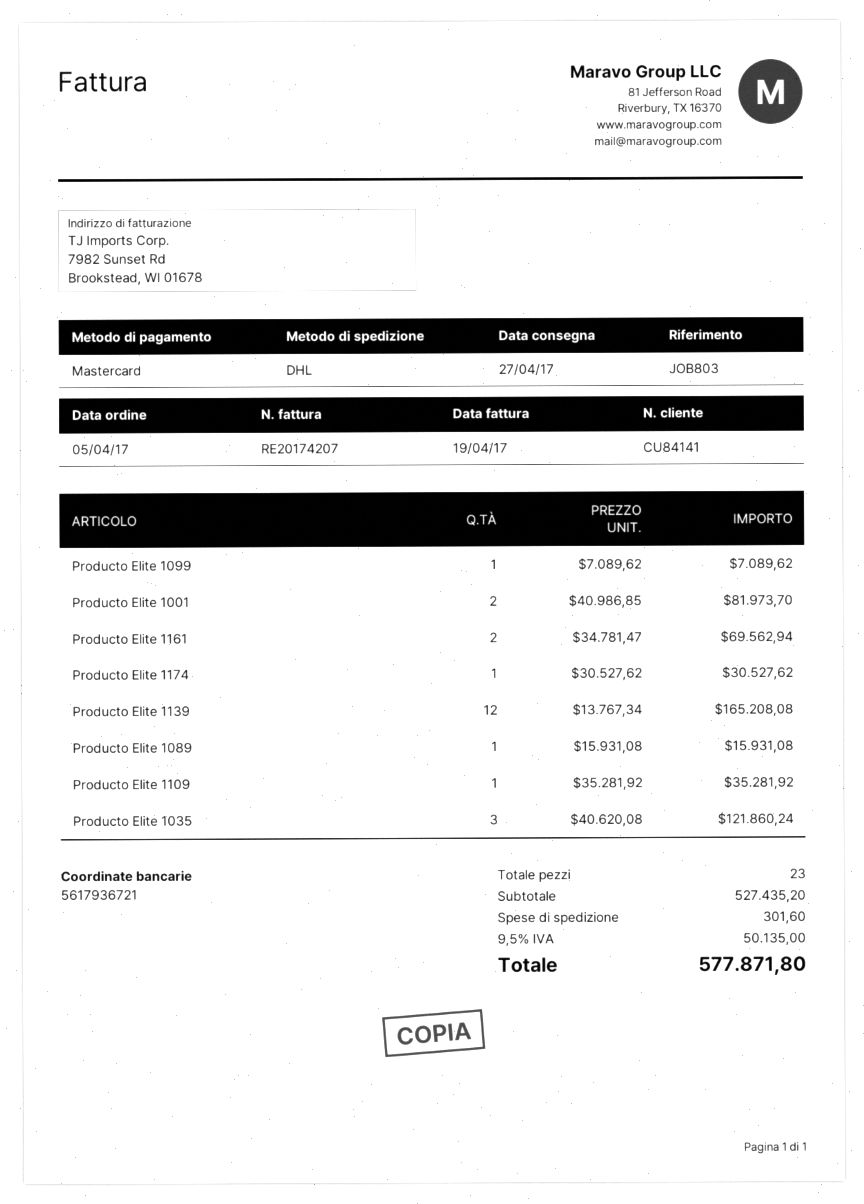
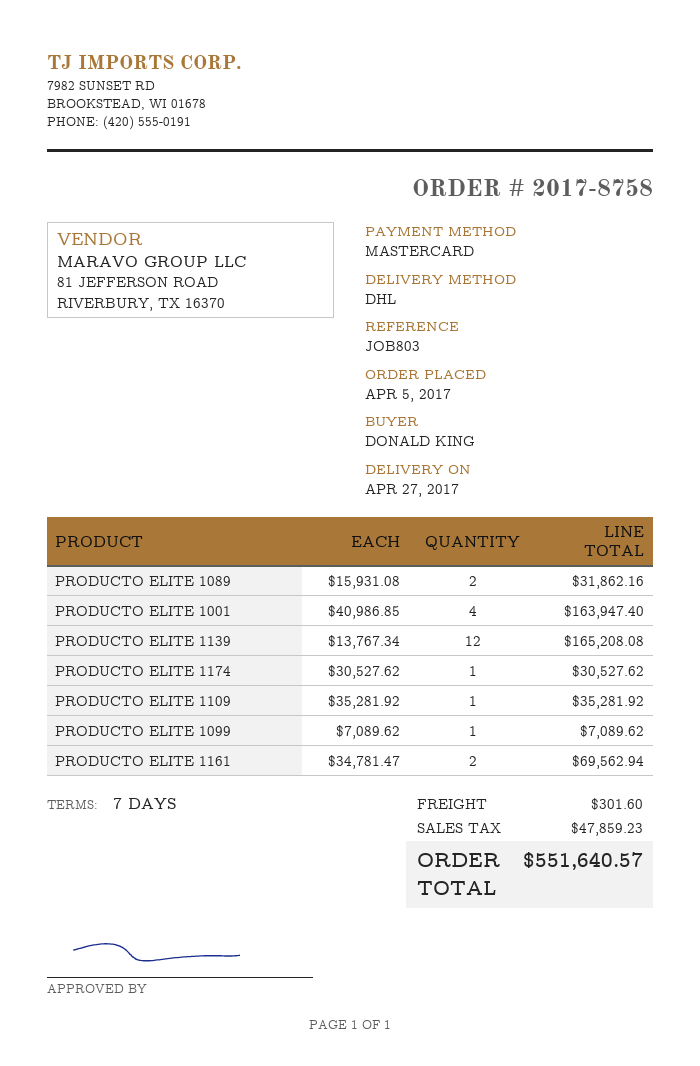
Producto Elite 1001: 2 x 40986.85 = 81973.70 -> 4 x 40986.85 = 163947.40
Producto Elite 1089: 1 x 15931.08 = 15931.08 -> 2 x 15931.08 = 31862.16
Producto Elite 1035: 3 x 40620.08 = 121860.24 -> none
tax: 50135.00 -> 47859.23
total: 577871.80 -> 551640.57

